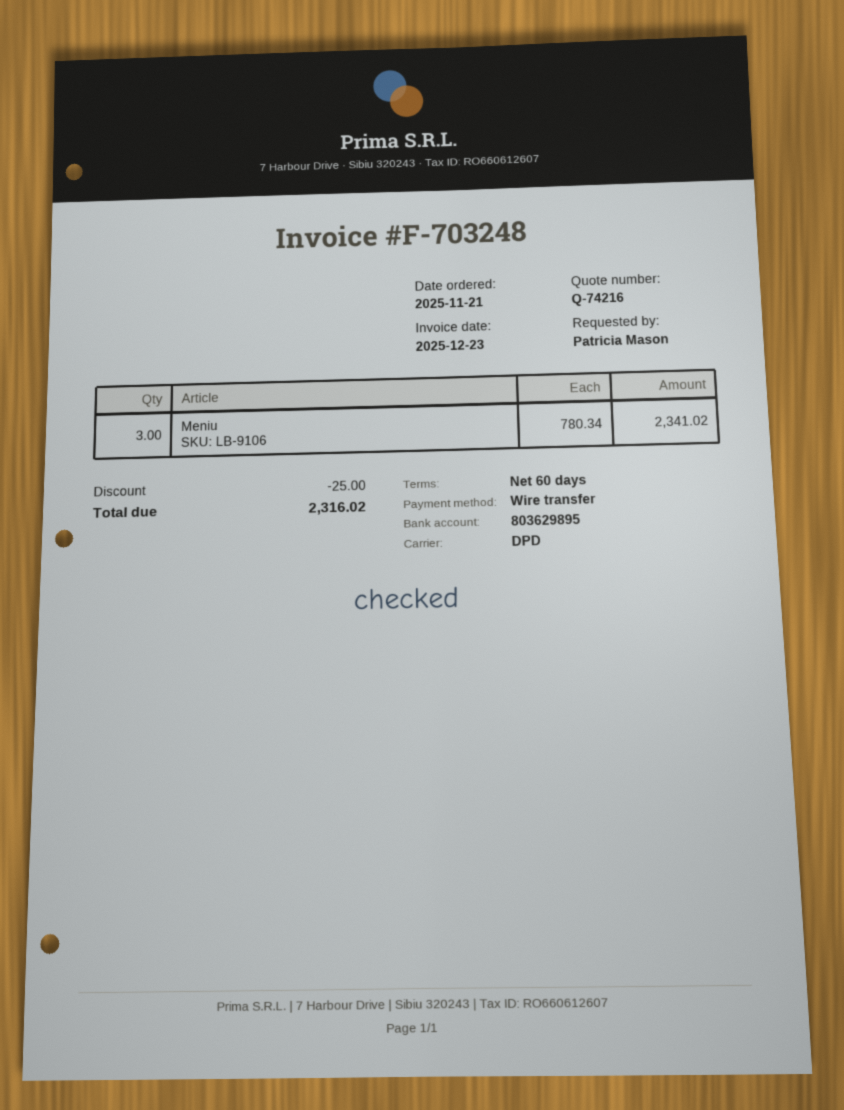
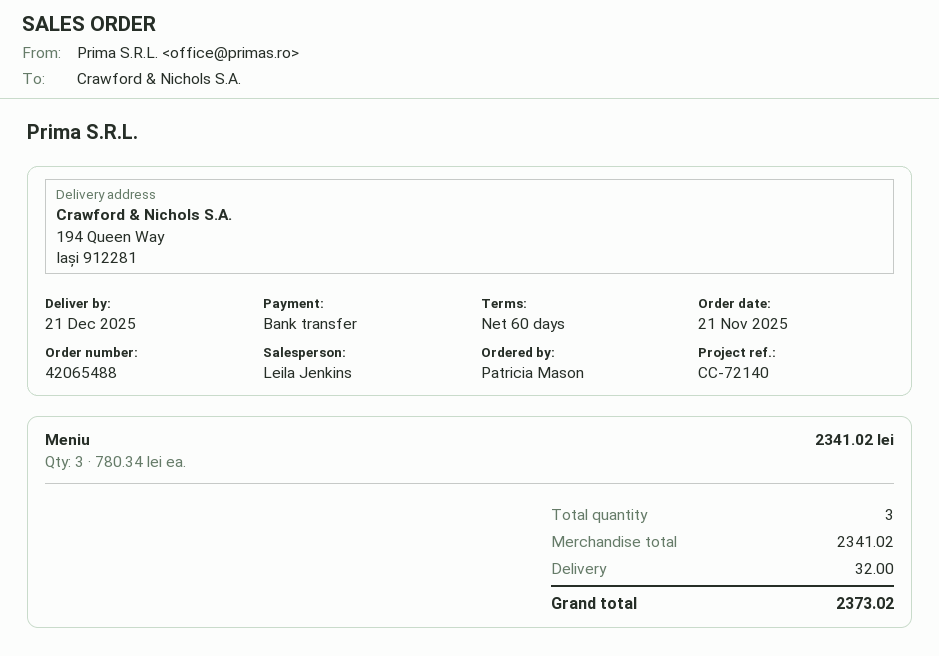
discount: 25.00 -> none
shipping: none -> 32.00
total: 2316.02 -> 2373.02

